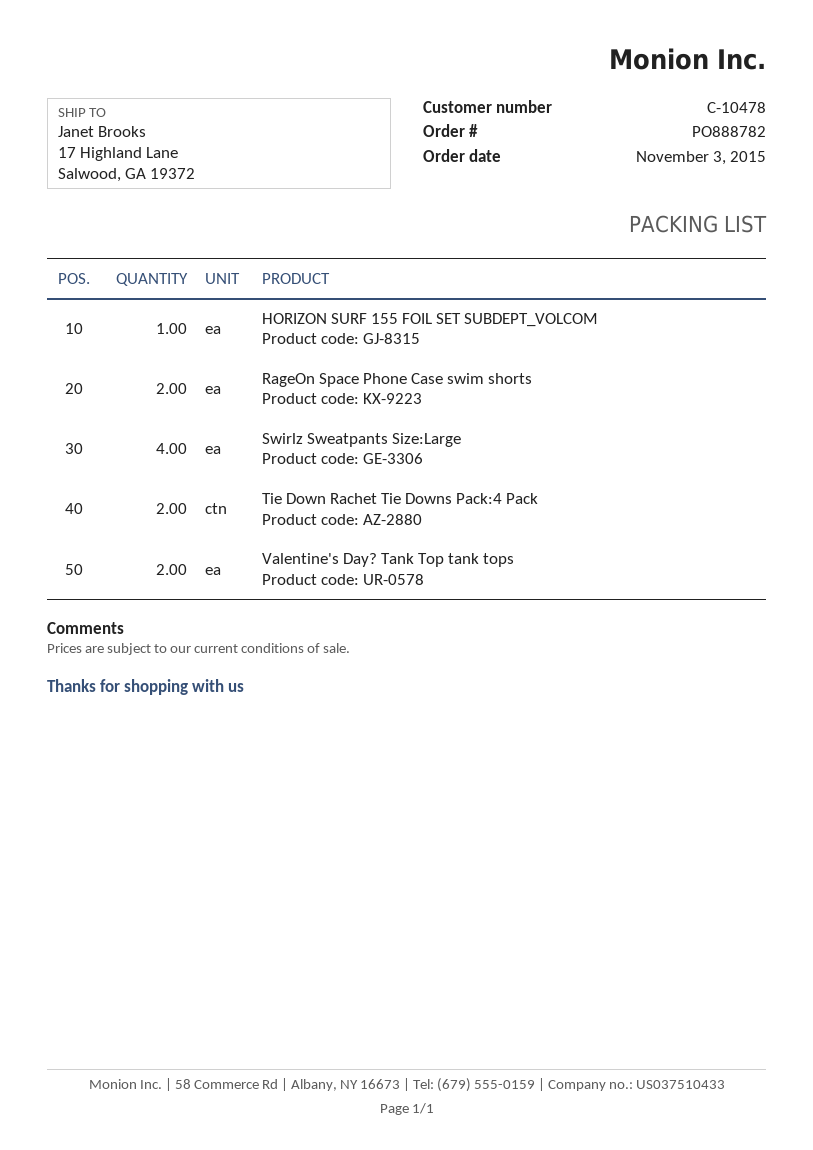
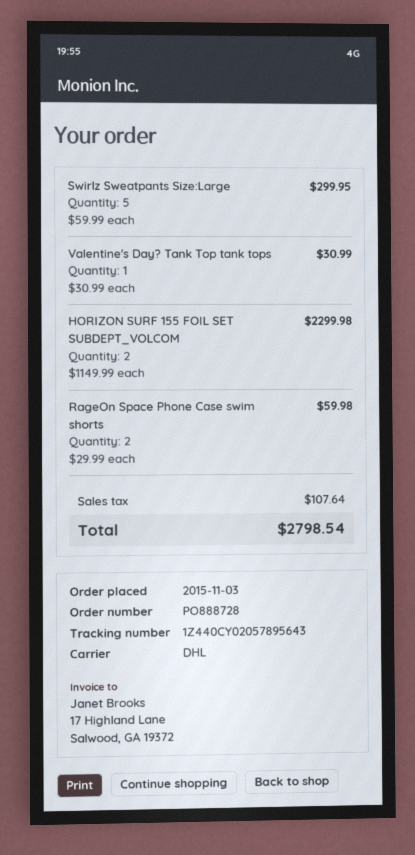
order number: PO888782 -> PO888728
HORIZON SURF 155 FOIL SET SUBDEPT_VOLCOM: 1 -> 2
Swirlz Sweatpants Size:Large: 4 -> 5
Tie Down Rachet Tie Downs Pack:4 Pack: 2 -> none
Valentine's Day? Tank Top tank tops: 2 -> 1

